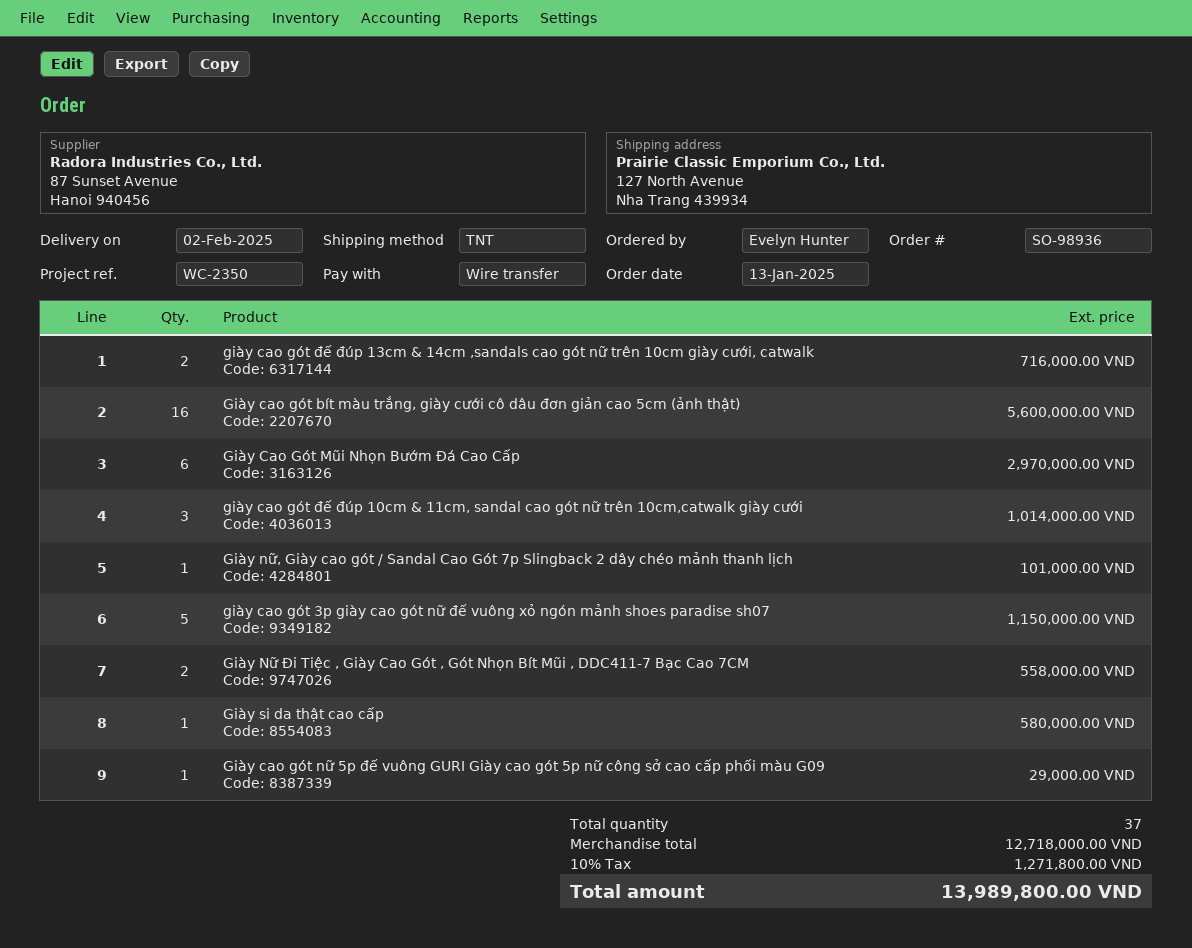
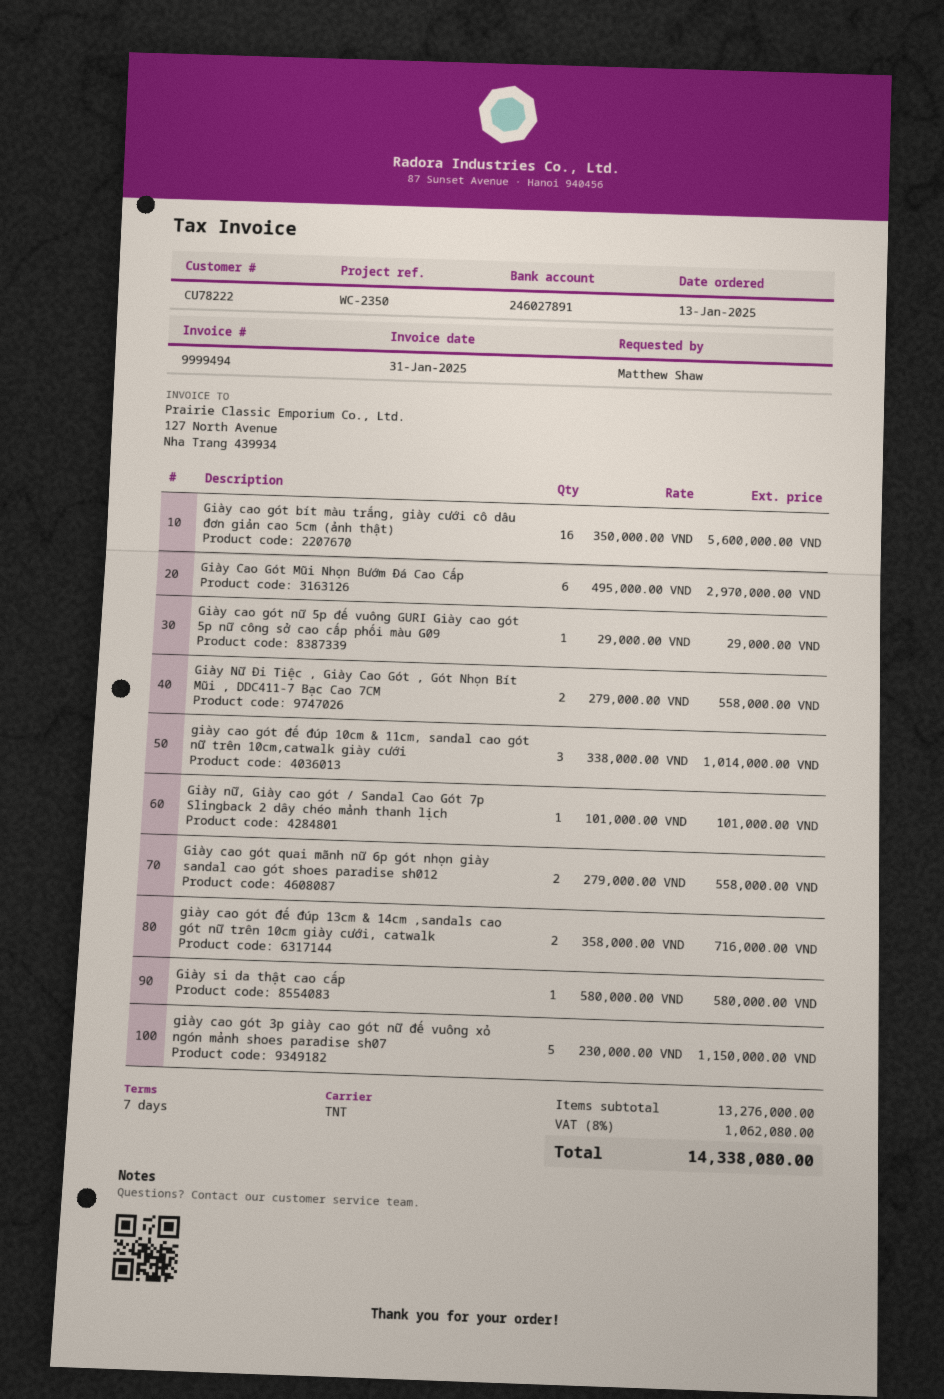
ordered by: Evelyn Hunter -> Matthew Shaw
Giày cao gót quai mãnh nữ 6p gót nhọn giày sandal cao gót shoes paradise sh012: none -> 2 for 558000.00
subtotal: 12718000.00 -> 13276000.00
tax: 10% = 1271800.00 -> 8% = 1062080.00
total: 13989800.00 -> 14338080.00

